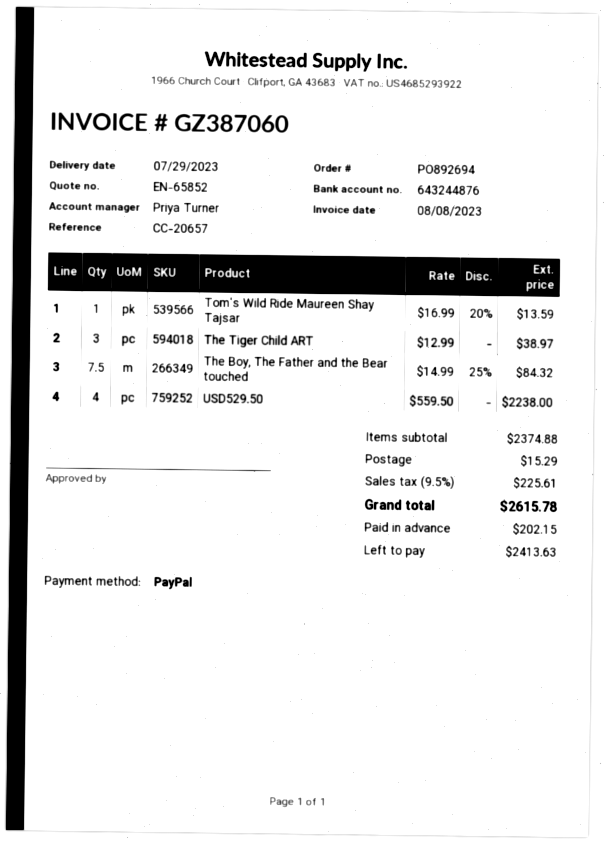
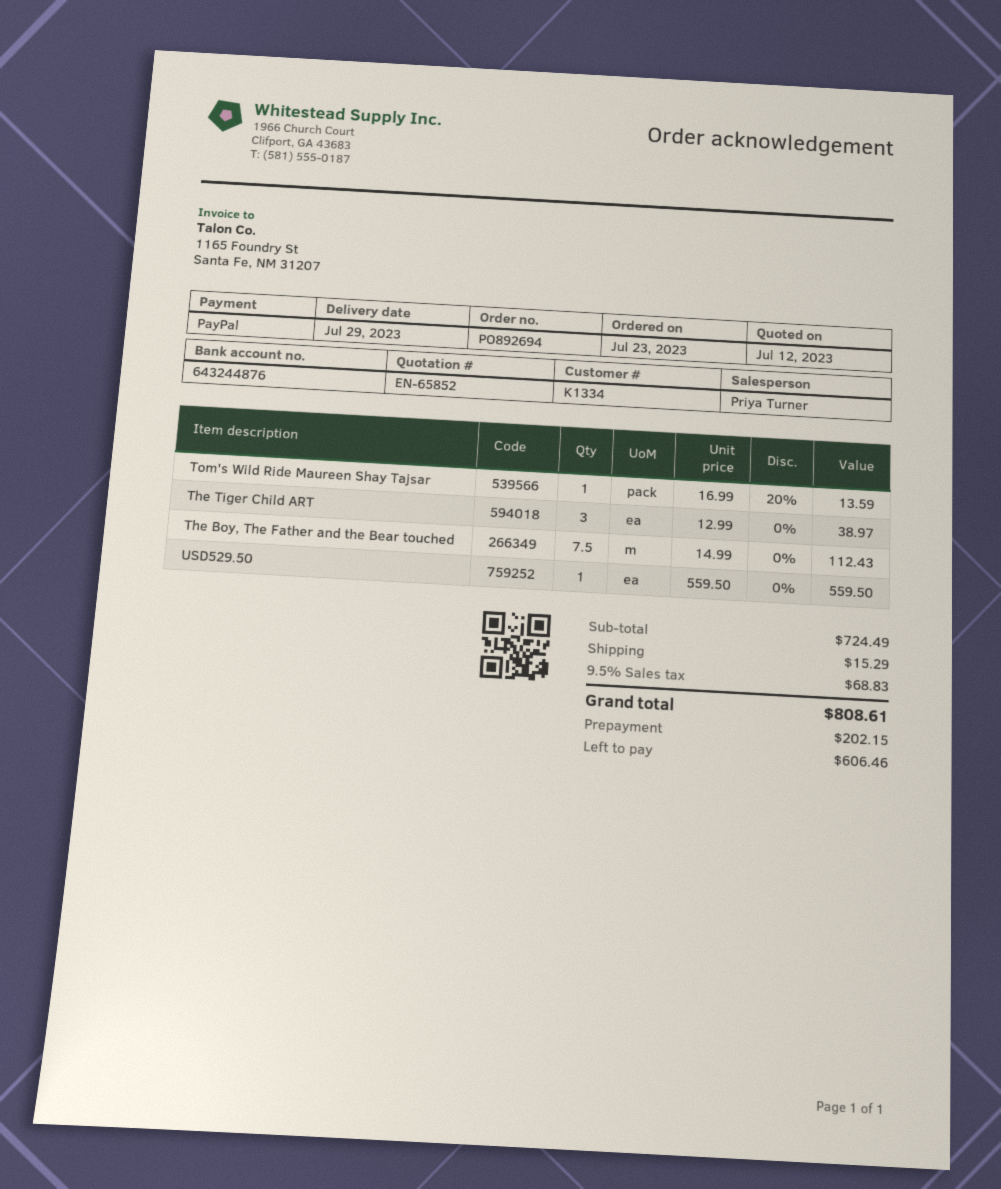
The Boy, The Father and the Bear touched: 7.5 x 14.99 - 25% = 84.32 -> 7.5 x 14.99 = 112.43
USD529.50: 4 x 559.50 = 2238.00 -> 1 x 559.50 = 559.50
subtotal: 2374.88 -> 724.49
tax: 9.5% = 225.61 -> 9.5% = 68.83
total: 2615.78 -> 808.61
balance: 2413.63 -> 606.46

